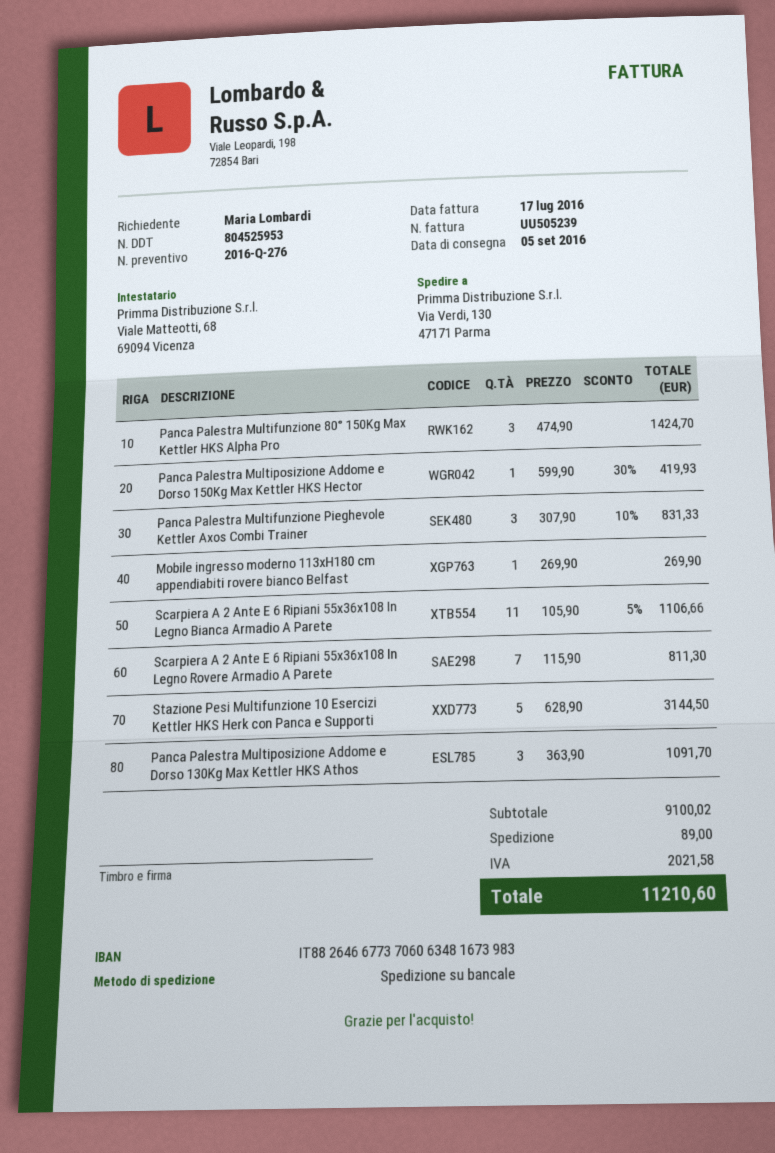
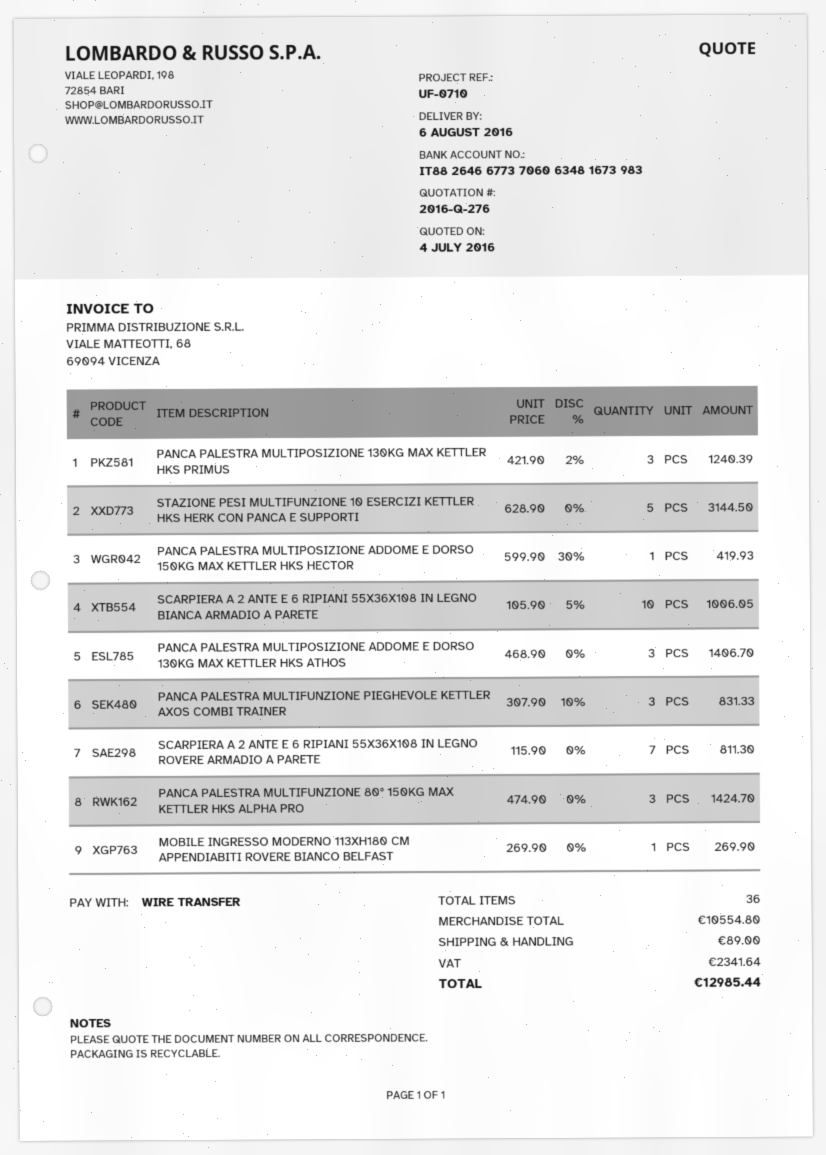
delivery date: 2016-09-05 -> 2016-08-06
Scarpiera A 2 Ante E 6 Ripiani 55x36x108 In Legno Bianca Armadio A Parete: 11 x 105.90 - 5% = 1106.66 -> 10 x 105.90 - 5% = 1006.05
Panca Palestra Multiposizione Addome e Dorso 130Kg Max Kettler HKS Athos: 3 x 363.90 = 1091.70 -> 3 x 468.90 = 1406.70
PANCA PALESTRA MULTIPOSIZIONE 130KG MAX KETTLER HKS PRIMUS: none -> 3 x 421.90 - 2% = 1240.39
subtotal: 9100.02 -> 10554.80
tax: 2021.58 -> 2341.64
total: 11210.60 -> 12985.44

